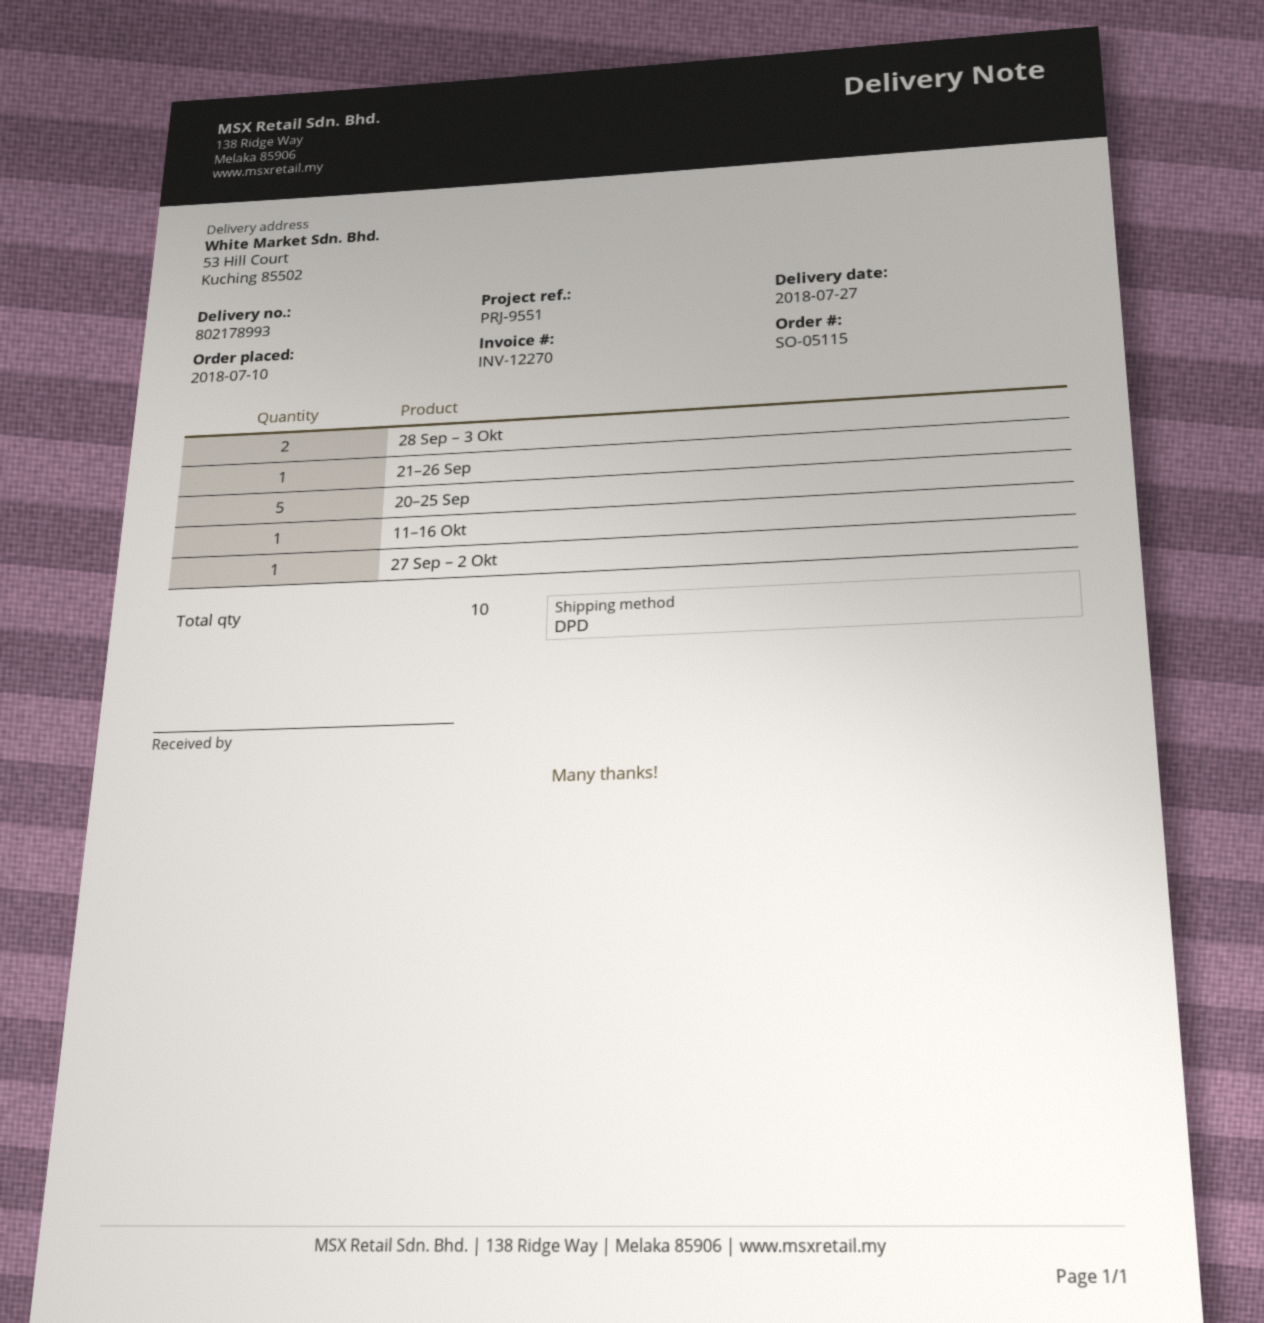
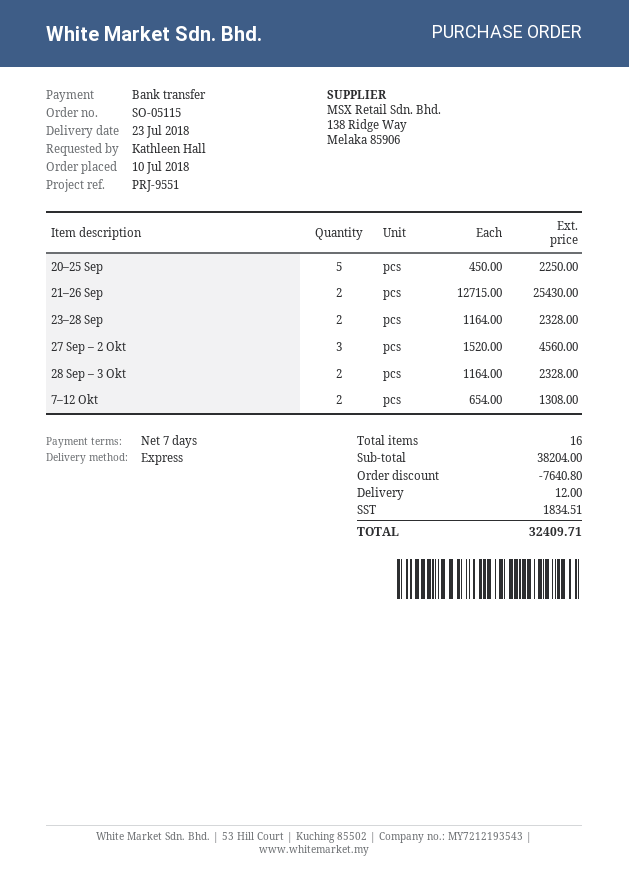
delivery date: 2018-07-27 -> 2018-07-23
shipping method: DPD -> express
21–26 Sep: 1 -> 2
11–16 Okt: 1 -> none
27 Sep – 2 Okt: 1 -> 3
23–28 Sep: none -> 2
7–12 Okt: none -> 2
total quantity: 10 -> 16

